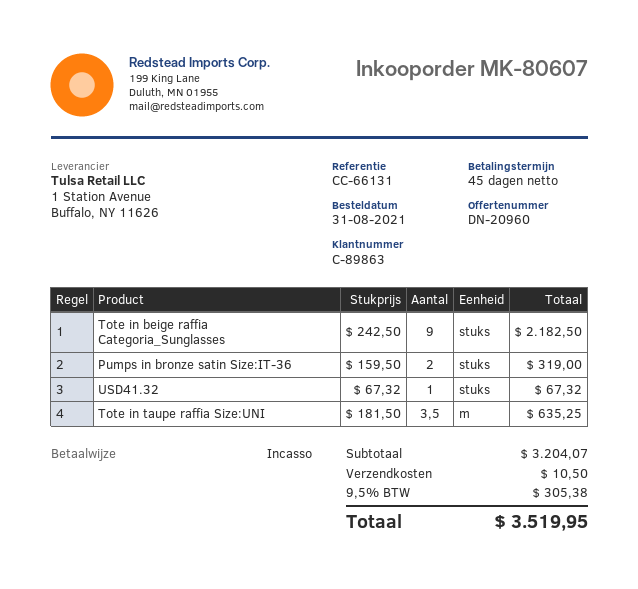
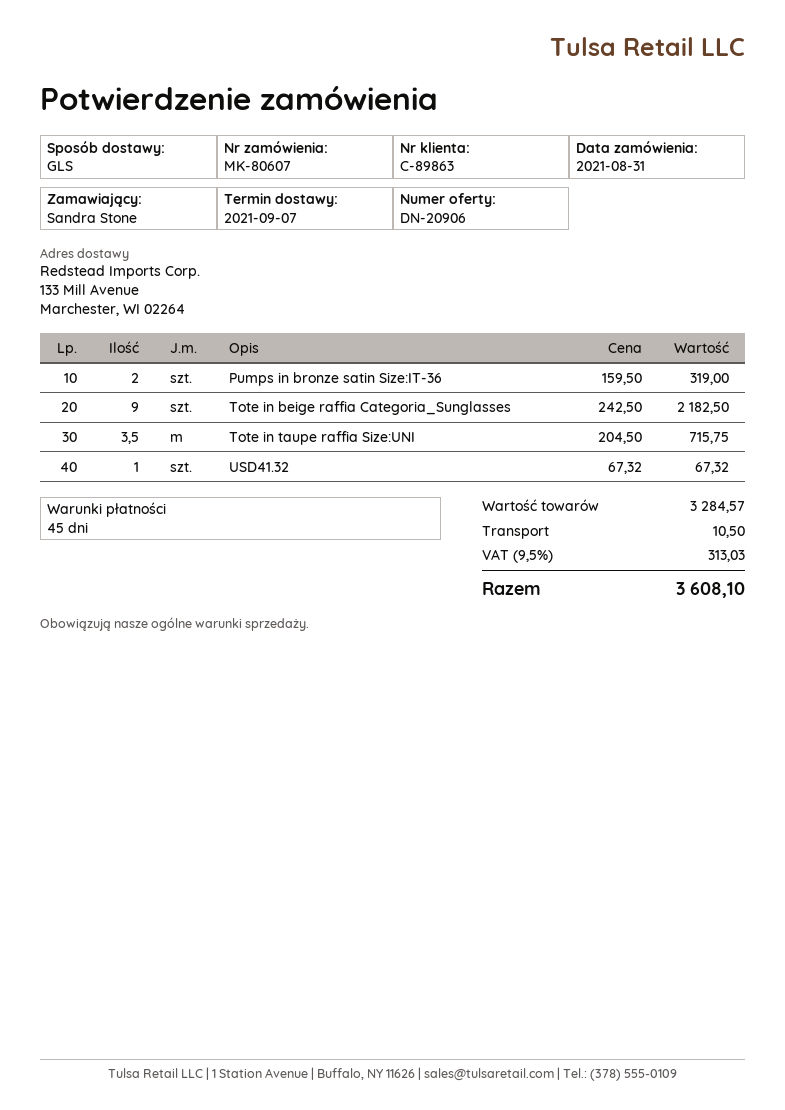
quote number: DN-20960 -> DN-20906
Tote in taupe raffia Size:UNI: 3.5 x 181.50 = 635.25 -> 3.5 x 204.50 = 715.75
subtotal: 3204.07 -> 3284.57
tax: 9.5% = 305.38 -> 9.5% = 313.03
total: 3519.95 -> 3608.10

